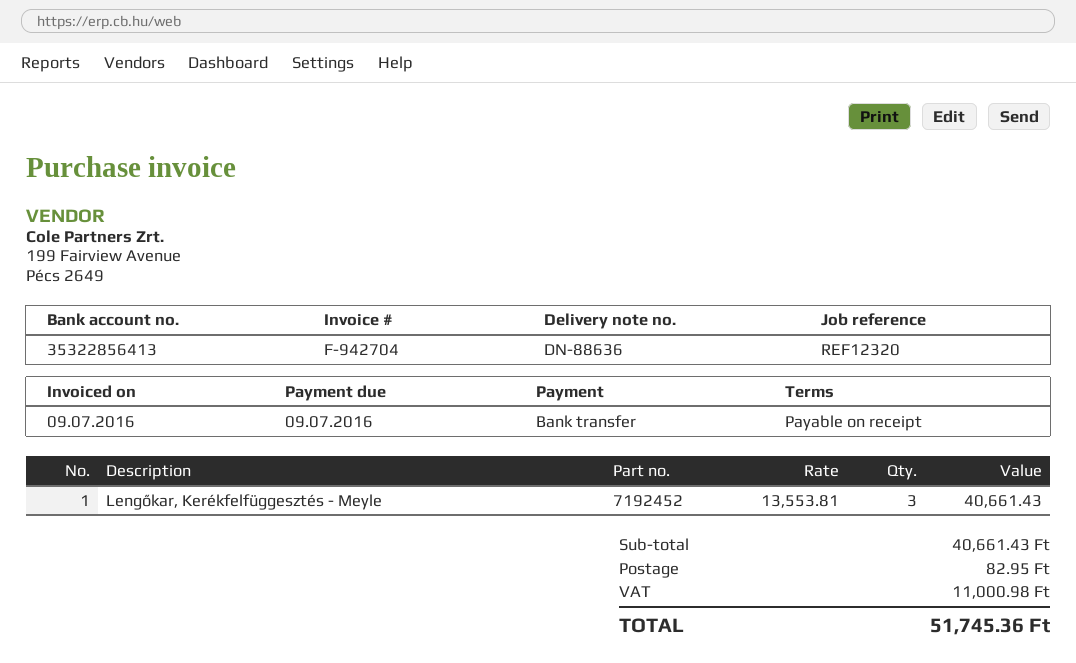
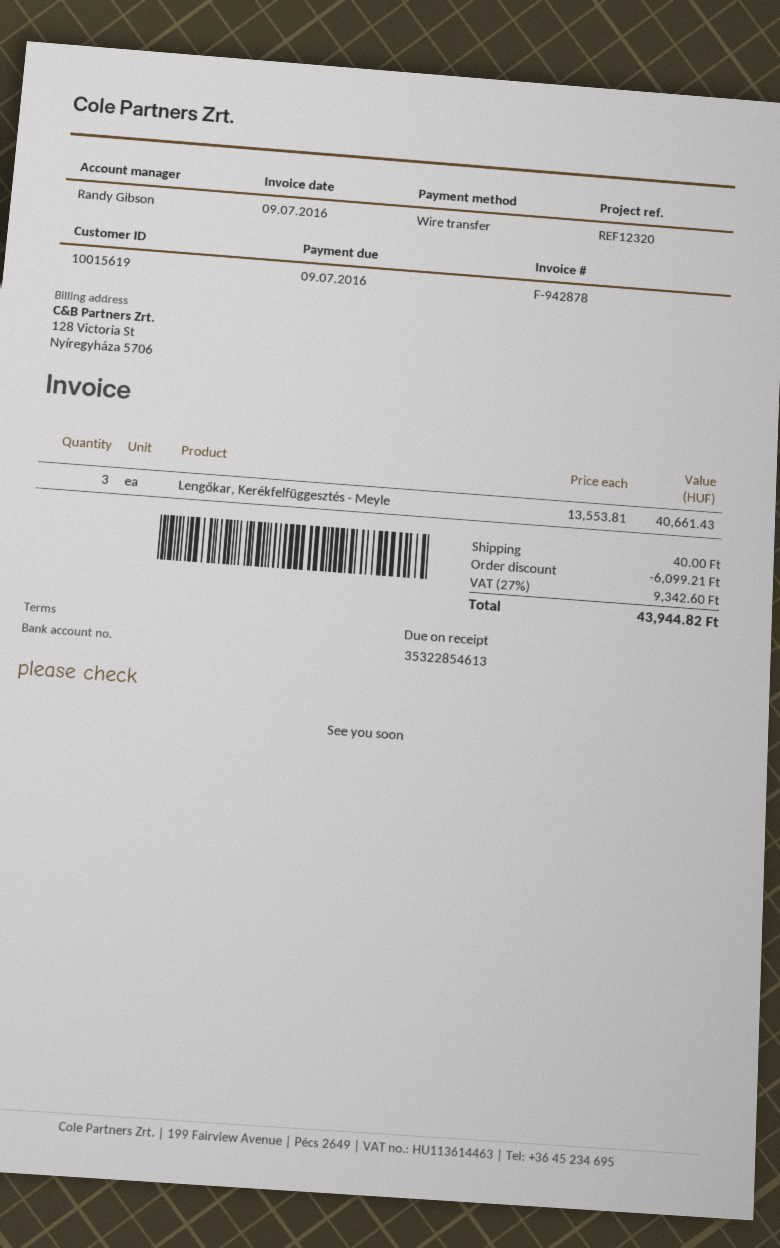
invoice number: F-942704 -> F-942878
bank account: 35322856413 -> 35322854613
discount: none -> 6099.21
shipping: 82.95 -> 40.00
tax: 11000.98 -> 9342.60
total: 51745.36 -> 43944.82

